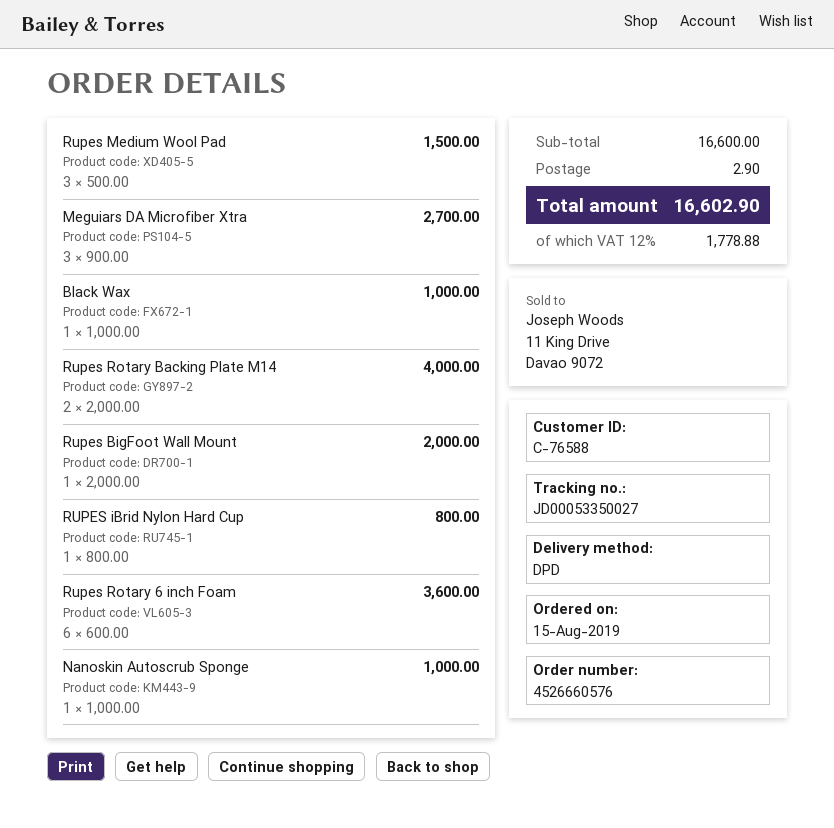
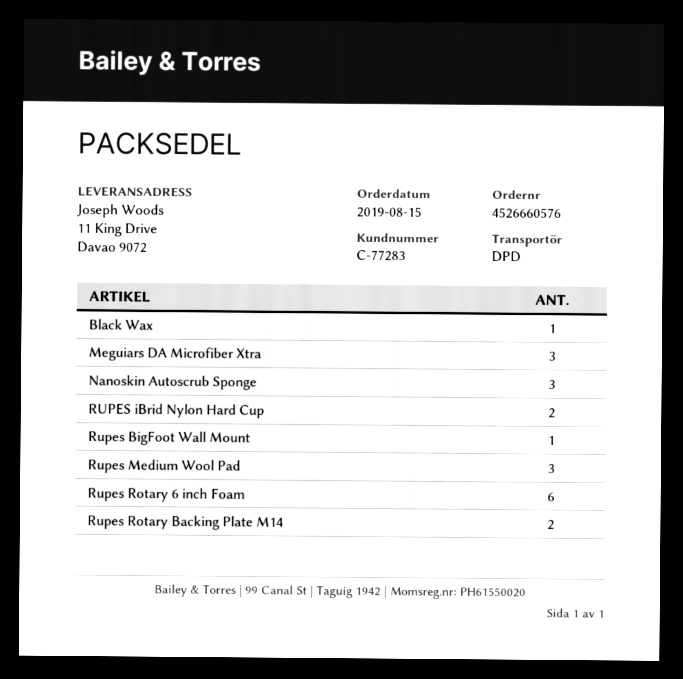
customer number: C-76588 -> C-77283
RUPES iBrid Nylon Hard Cup: 1 -> 2
Nanoskin Autoscrub Sponge: 1 -> 3

